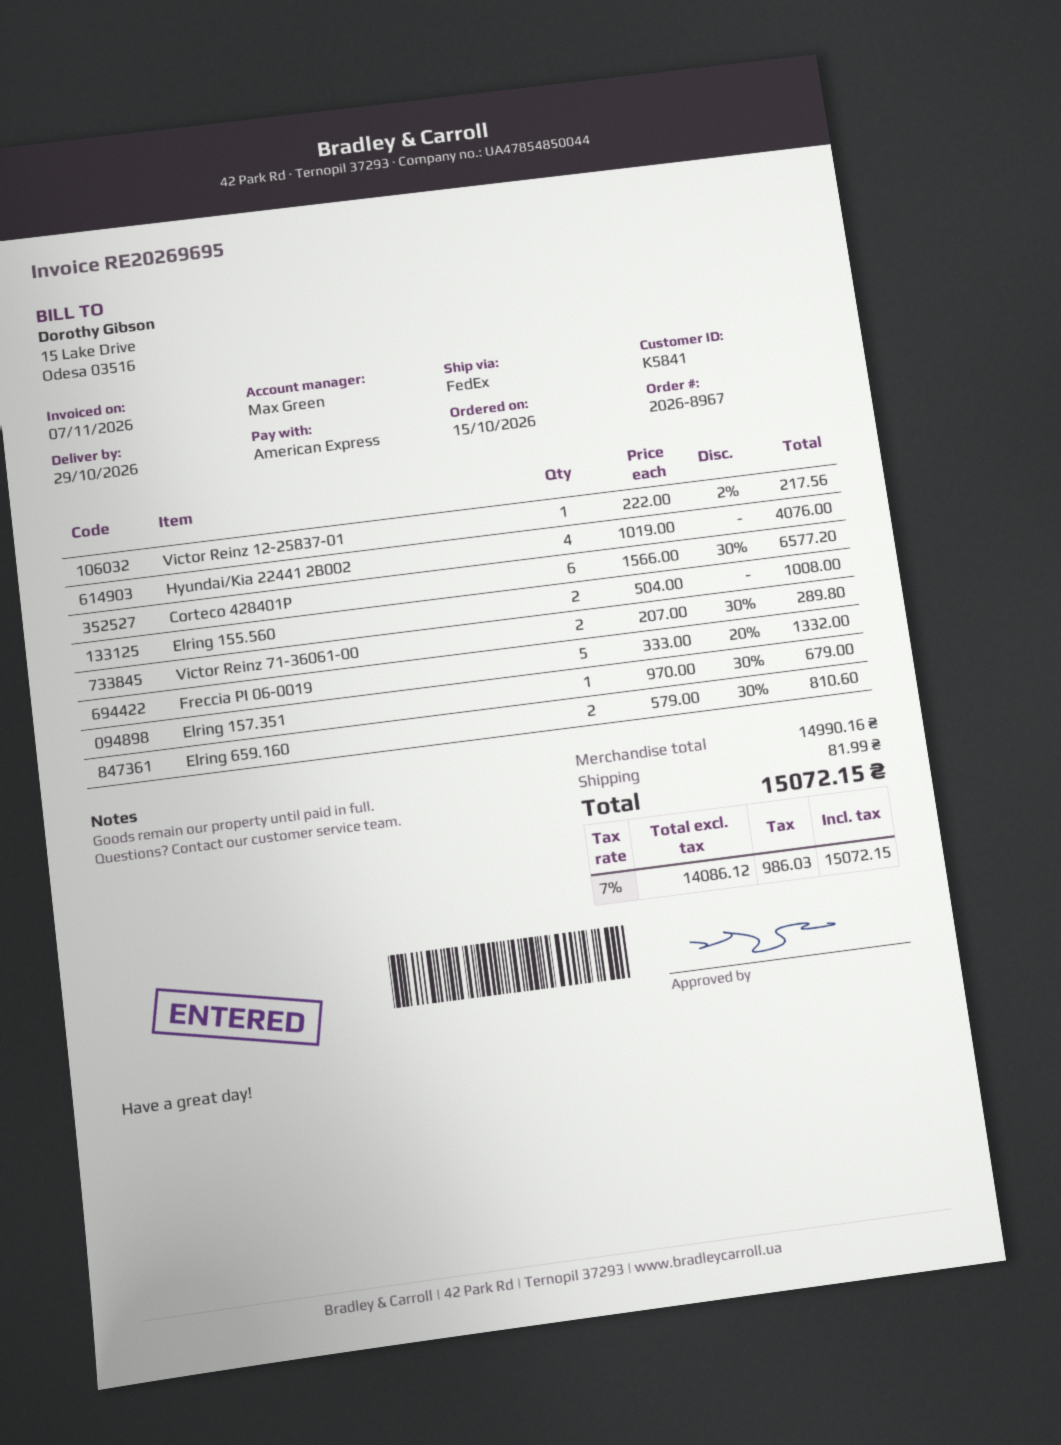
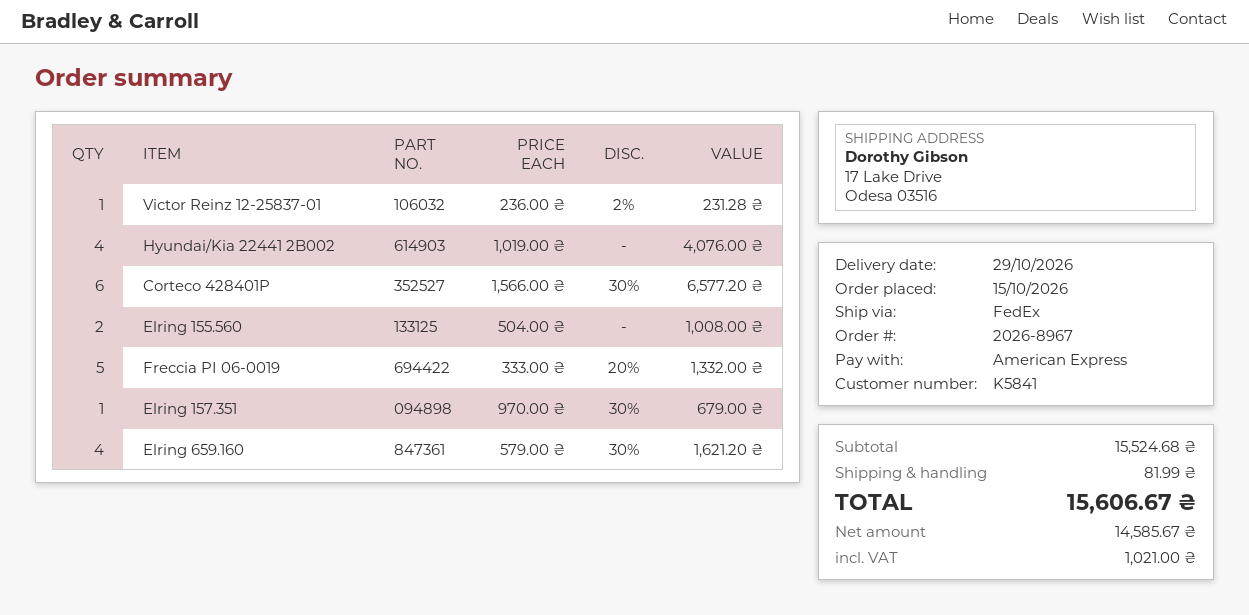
Victor Reinz 12-25837-01: 1 x 222.00 - 2% = 217.56 -> 1 x 236.00 - 2% = 231.28
Victor Reinz 71-36061-00: 2 x 207.00 - 30% = 289.80 -> none
Elring 659.160: 2 x 579.00 - 30% = 810.60 -> 4 x 579.00 - 30% = 1621.20
subtotal: 14990.16 -> 15524.68
net: 14086.12 -> 14585.67
tax: 986.03 -> 1021.00
total: 15072.15 -> 15606.67

